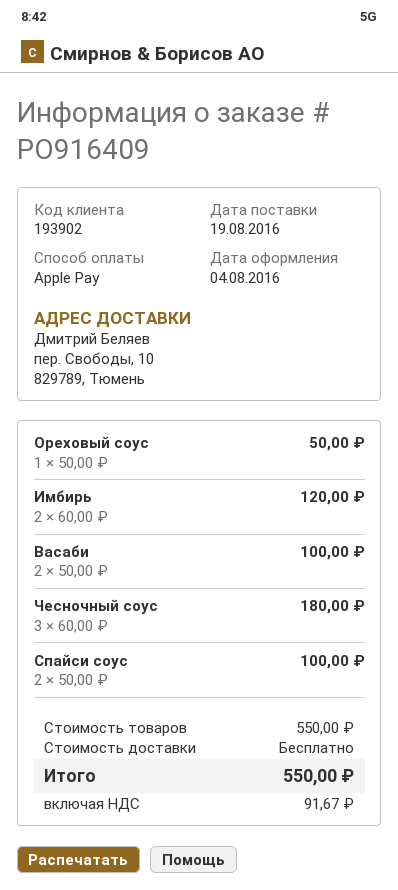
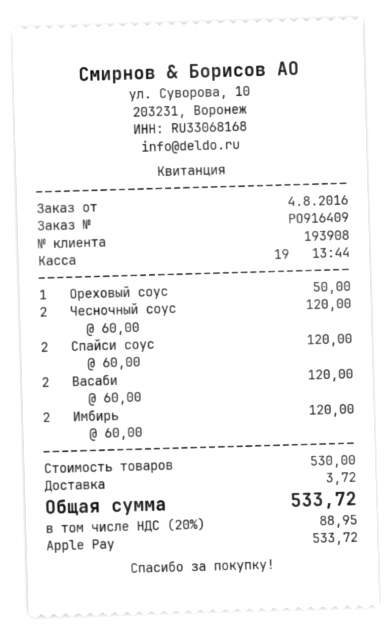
customer number: 193902 -> 193908
Васаби: 2 x 50.00 = 100.00 -> 2 x 60.00 = 120.00
Чесночный соус: 3 x 60.00 = 180.00 -> 2 x 60.00 = 120.00
Спайси соус: 2 x 50.00 = 100.00 -> 2 x 60.00 = 120.00
subtotal: 550.00 -> 530.00
shipping: 0.00 -> 3.72
tax: 91.67 -> 88.95
total: 550.00 -> 533.72

